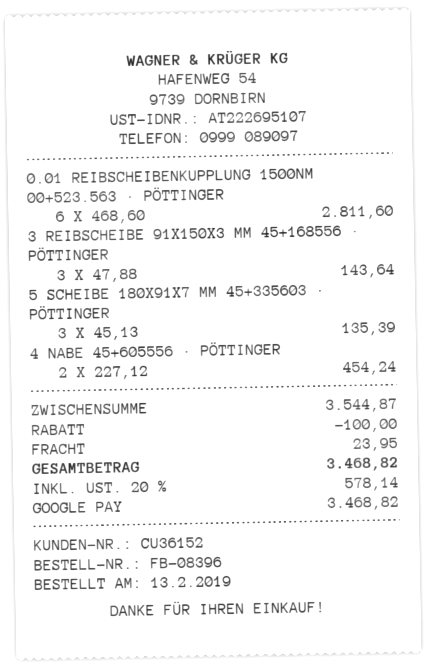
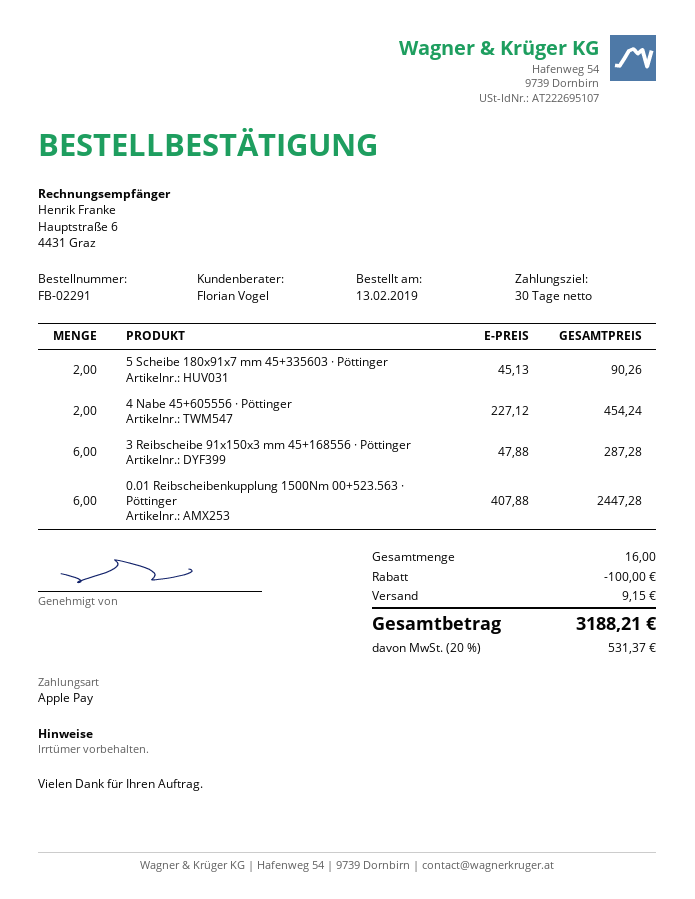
order number: FB-08396 -> FB-02291
payment method: Google Pay -> Apple Pay
0.01 REIBSCHEIBENKUPPLUNG 1500NM 00+523.563 · PÖTTINGER: 6 x 468.60 = 2811.60 -> 6 x 407.88 = 2447.28
3 REIBSCHEIBE 91X150X3 MM 45+168556 · PÖTTINGER: 3 x 47.88 = 143.64 -> 6 x 47.88 = 287.28
5 SCHEIBE 180X91X7 MM 45+335603 · PÖTTINGER: 3 x 45.13 = 135.39 -> 2 x 45.13 = 90.26
shipping: 23.95 -> 9.15
tax: 20% = 578.14 -> 20% = 531.37
total: 3468.82 -> 3188.21

